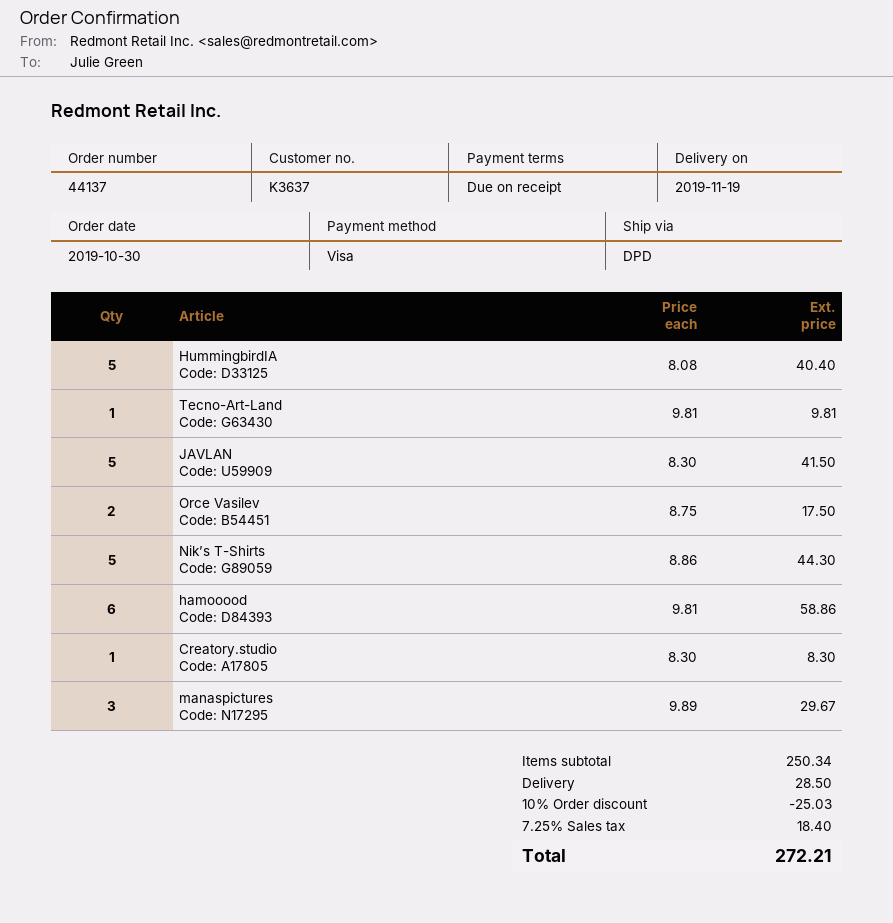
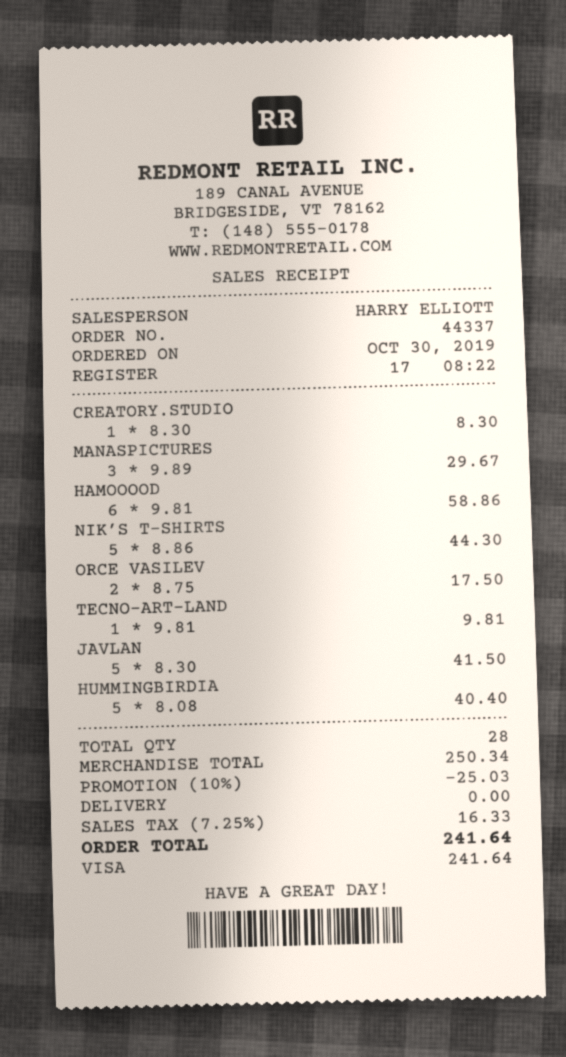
order number: 44137 -> 44337
shipping: 28.50 -> 0.00
tax: 7.25% = 18.40 -> 7.25% = 16.33
total: 272.21 -> 241.64

